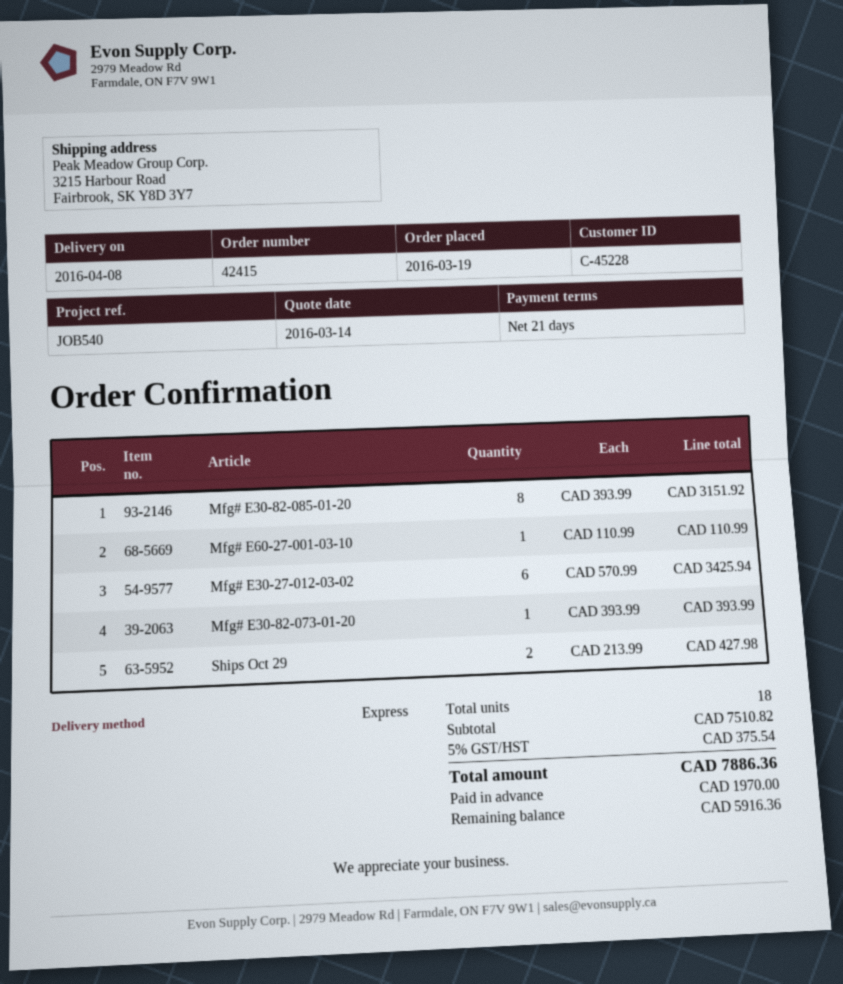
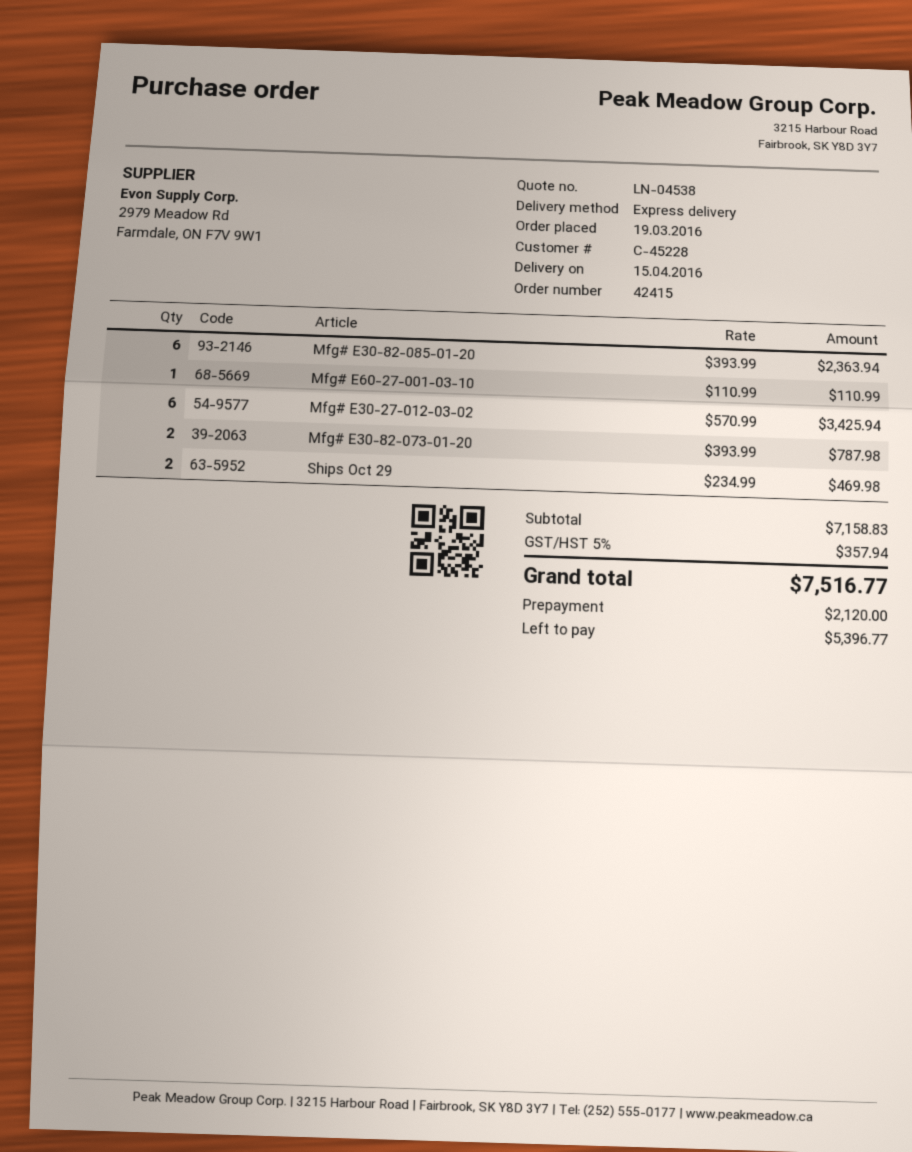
delivery date: 2016-04-08 -> 2016-04-15
Mfg# E30-82-085-01-20: 8 x 393.99 = 3151.92 -> 6 x 393.99 = 2363.94
Mfg# E30-82-073-01-20: 1 x 393.99 = 393.99 -> 2 x 393.99 = 787.98
Ships Oct 29: 2 x 213.99 = 427.98 -> 2 x 234.99 = 469.98
subtotal: 7510.82 -> 7158.83
tax: 5% = 375.54 -> 5% = 357.94
total: 7886.36 -> 7516.77
deposit: 1970.00 -> 2120.00
balance: 5916.36 -> 5396.77

